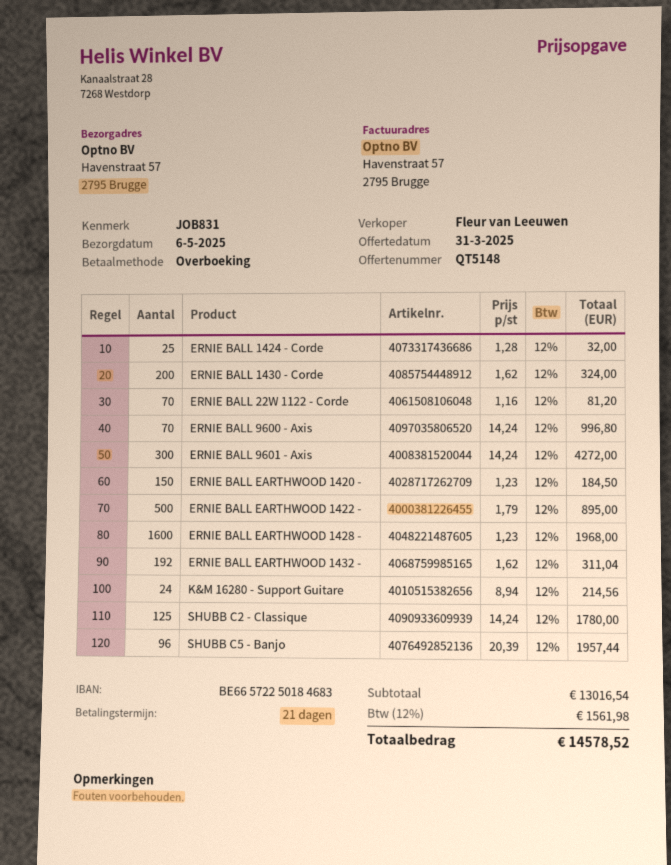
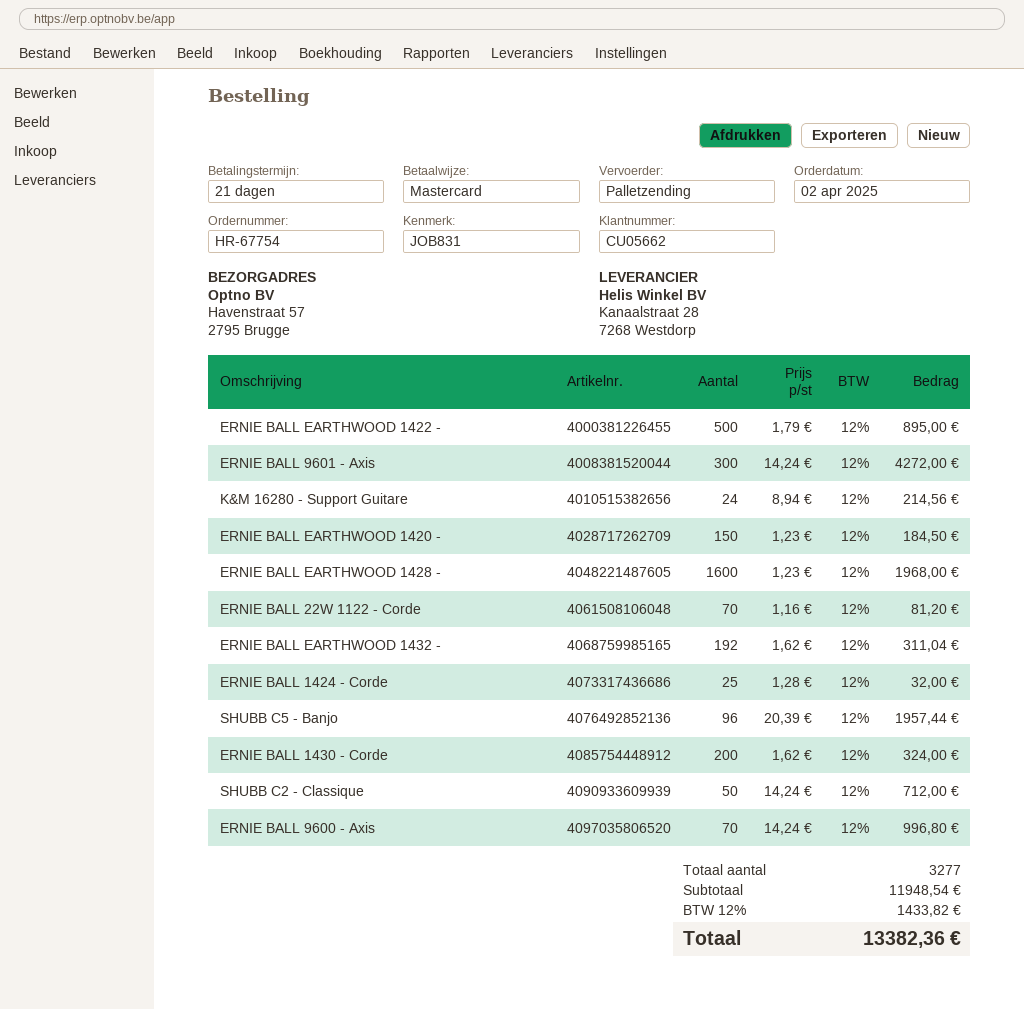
payment method: bank transfer -> Mastercard
SHUBB C2 - Classique: 125 x 14.24 = 1780.00 -> 50 x 14.24 = 712.00
subtotal: 13016.54 -> 11948.54
tax: 12% = 1561.98 -> 12% = 1433.82
total: 14578.52 -> 13382.36

